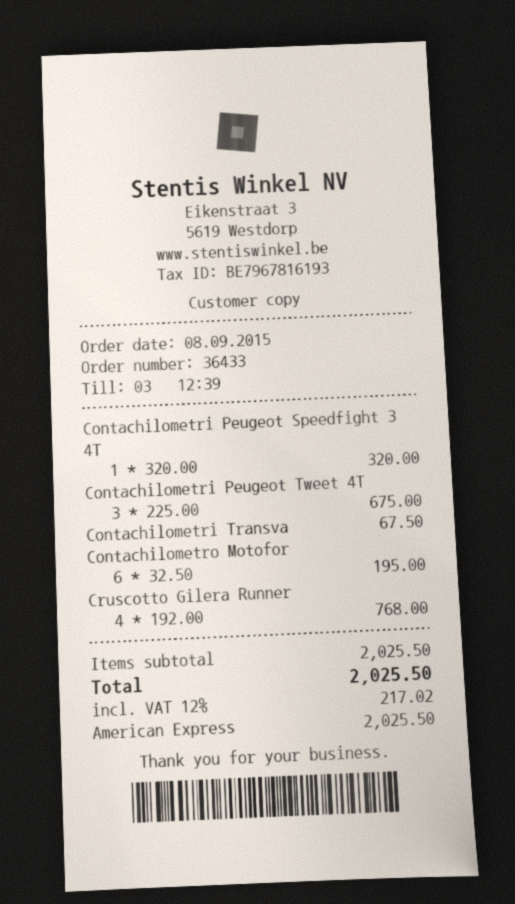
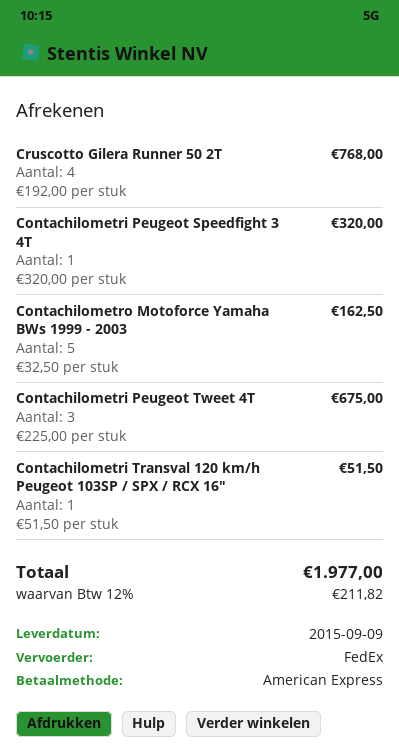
Contachilometri Transva: 1 x 67.50 = 67.50 -> 1 x 51.50 = 51.50
Contachilometro Motofor: 6 x 32.50 = 195.00 -> 5 x 32.50 = 162.50
tax: 12% = 217.02 -> 12% = 211.82
total: 2025.50 -> 1977.00

